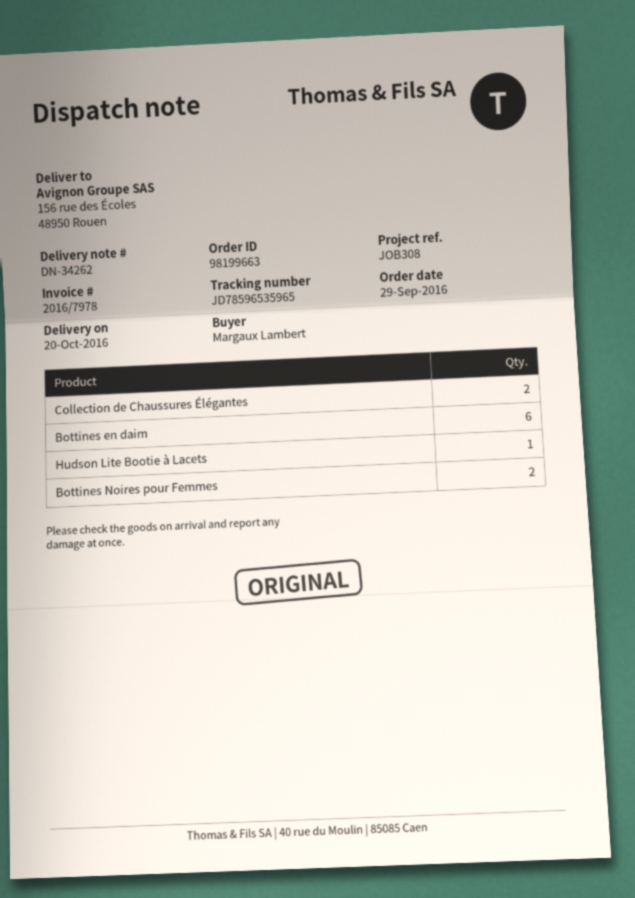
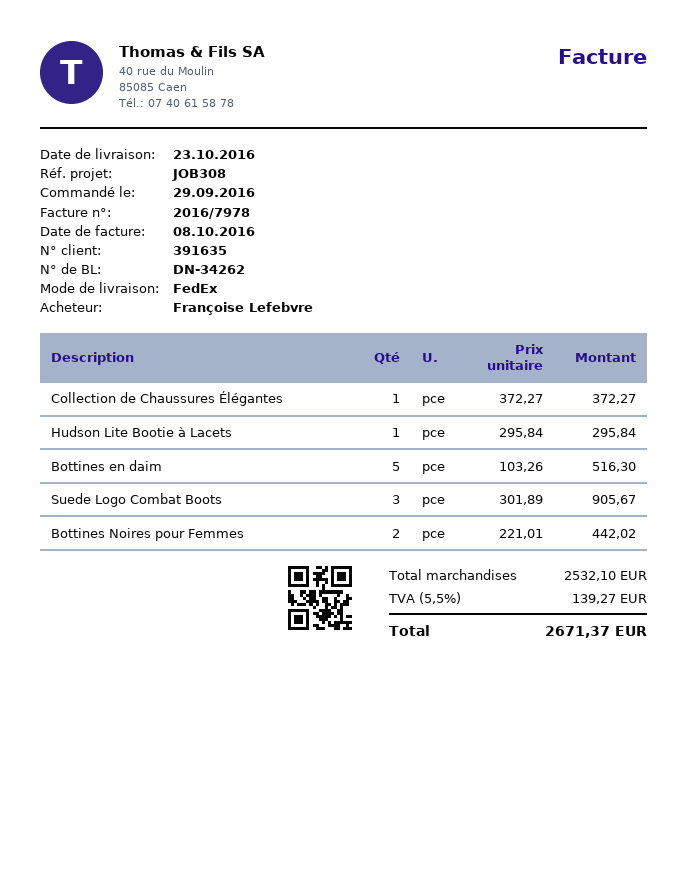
delivery date: 2016-10-20 -> 2016-10-23
ordered by: Margaux Lambert -> Françoise Lefebvre
Collection de Chaussures Élégantes: 2 -> 1
Bottines en daim: 6 -> 5
Suede Logo Combat Boots: none -> 3

